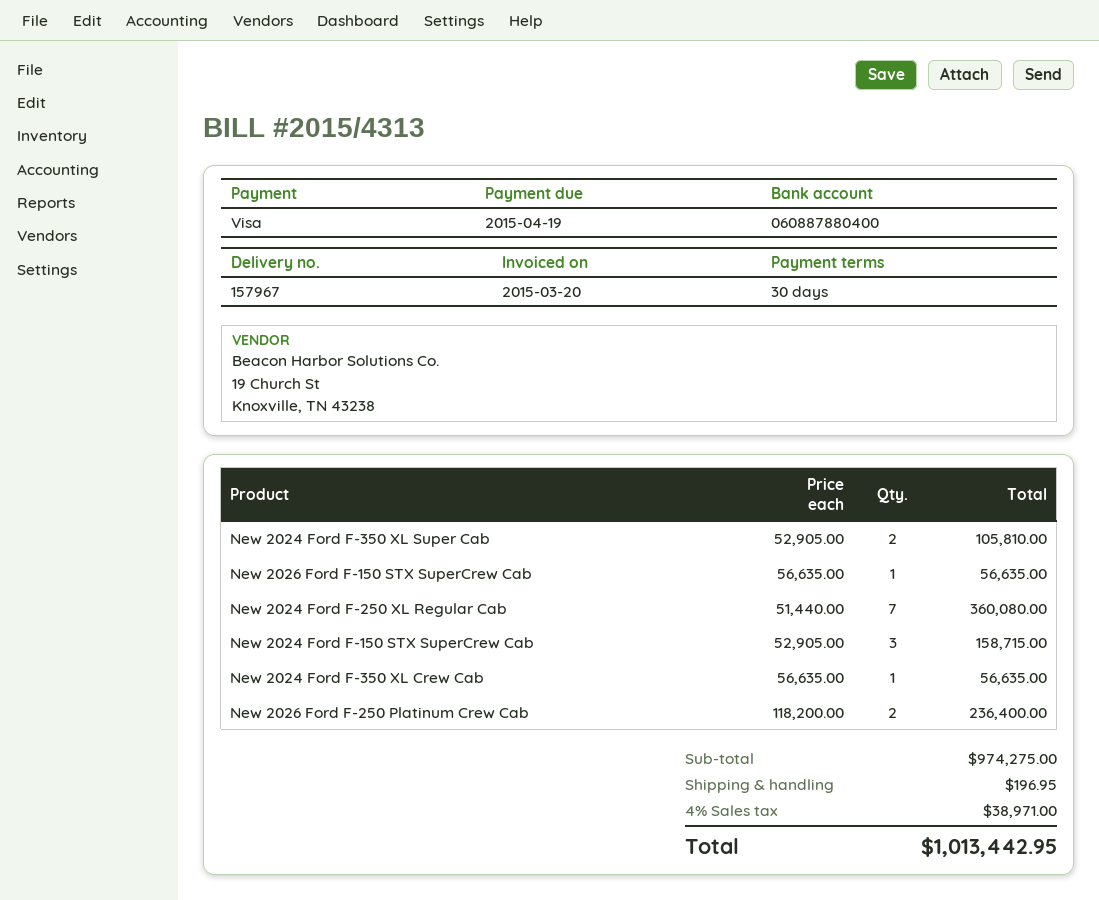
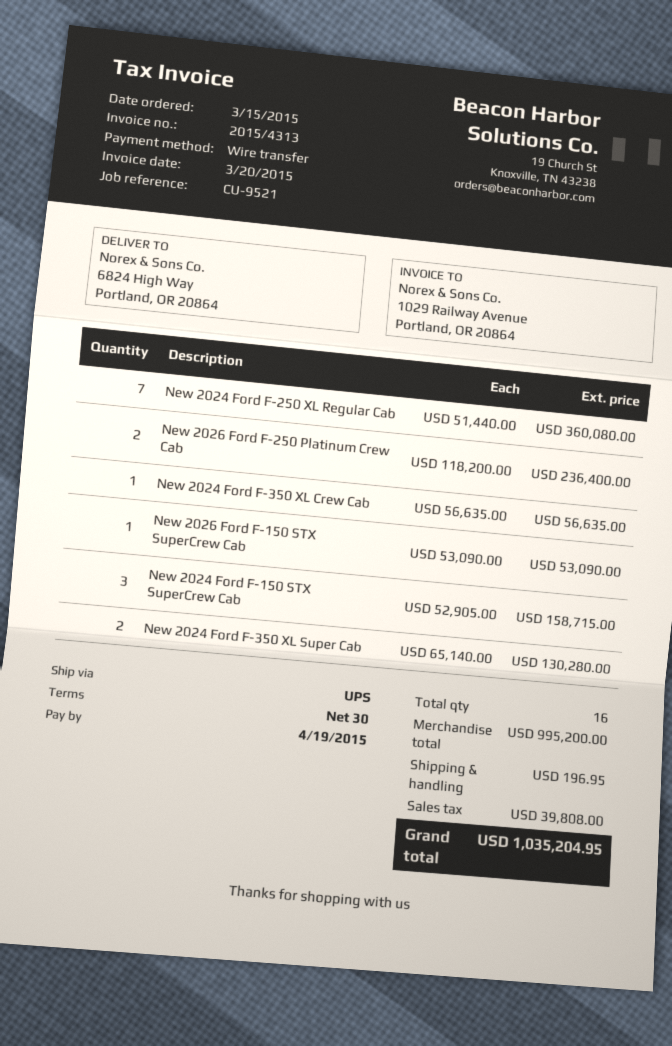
payment method: Visa -> bank transfer
New 2024 Ford F-350 XL Super Cab: 2 x 52905.00 = 105810.00 -> 2 x 65140.00 = 130280.00
New 2026 Ford F-150 STX SuperCrew Cab: 1 x 56635.00 = 56635.00 -> 1 x 53090.00 = 53090.00
subtotal: 974275.00 -> 995200.00
tax: 38971.00 -> 39808.00
total: 1013442.95 -> 1035204.95

